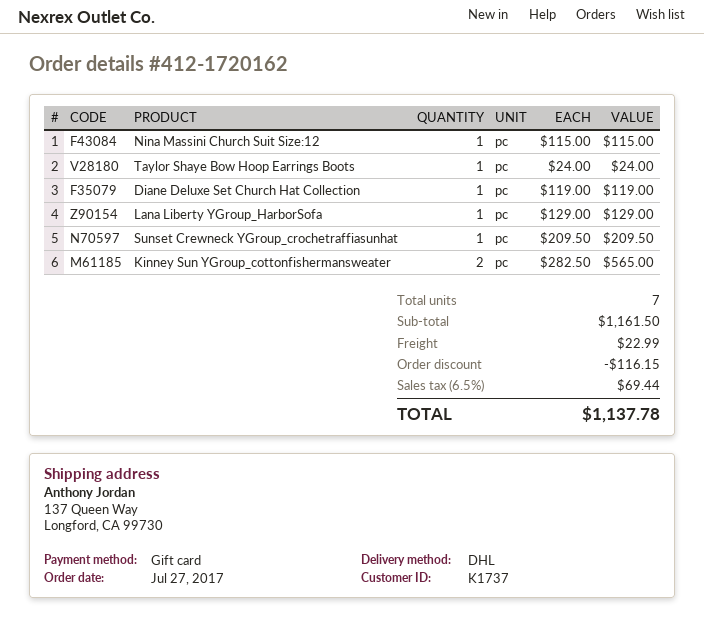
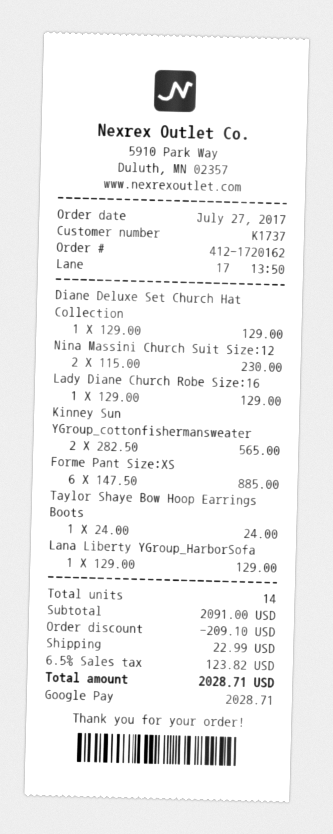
payment method: gift card -> Google Pay
Nina Massini Church Suit Size:12: 1 x 115.00 = 115.00 -> 2 x 115.00 = 230.00
Diane Deluxe Set Church Hat Collection: 1 x 119.00 = 119.00 -> 1 x 129.00 = 129.00
Sunset Crewneck YGroup_crochetraffiasunhat: 1 x 209.50 = 209.50 -> none
Lady Diane Church Robe Size:16: none -> 1 x 129.00 = 129.00
Forme Pant Size:XS: none -> 6 x 147.50 = 885.00
total quantity: 7 -> 14
subtotal: 1161.50 -> 2091.00
discount: 116.15 -> 209.10
tax: 6.5% = 69.44 -> 6.5% = 123.82
total: 1137.78 -> 2028.71

